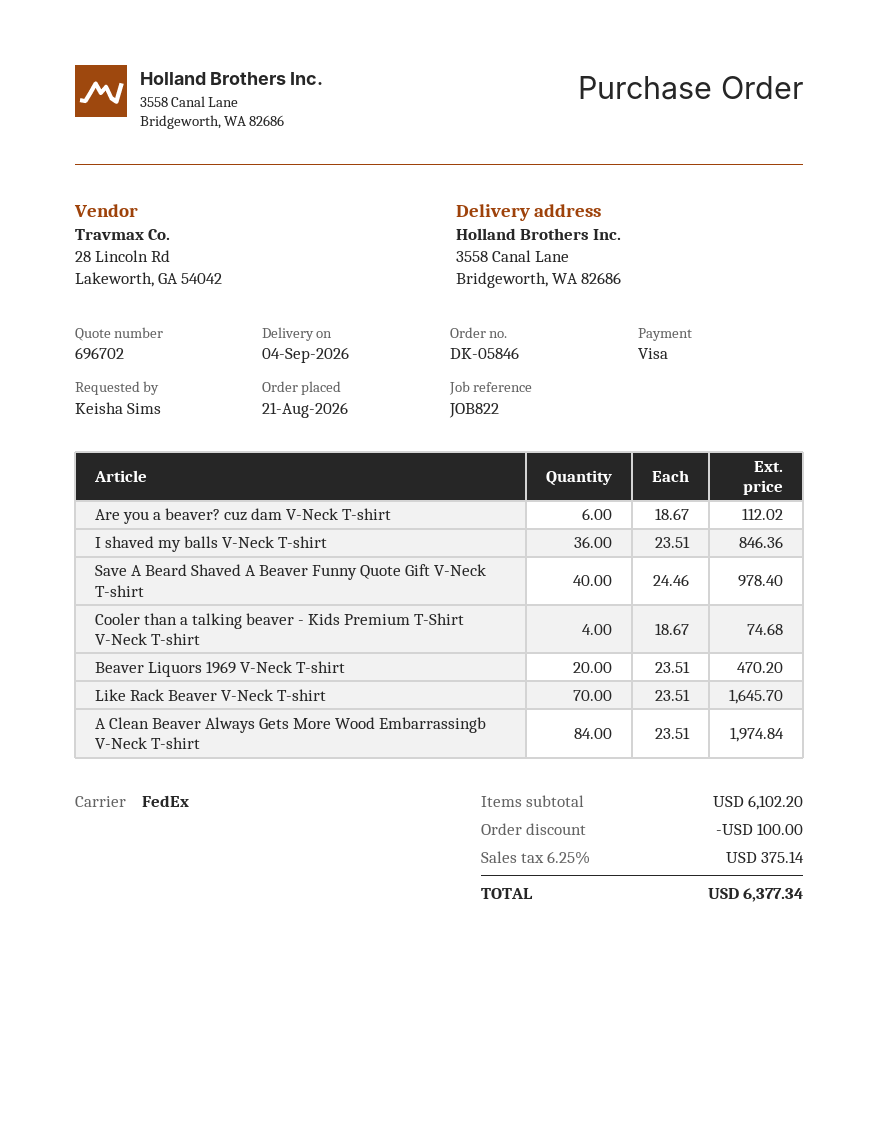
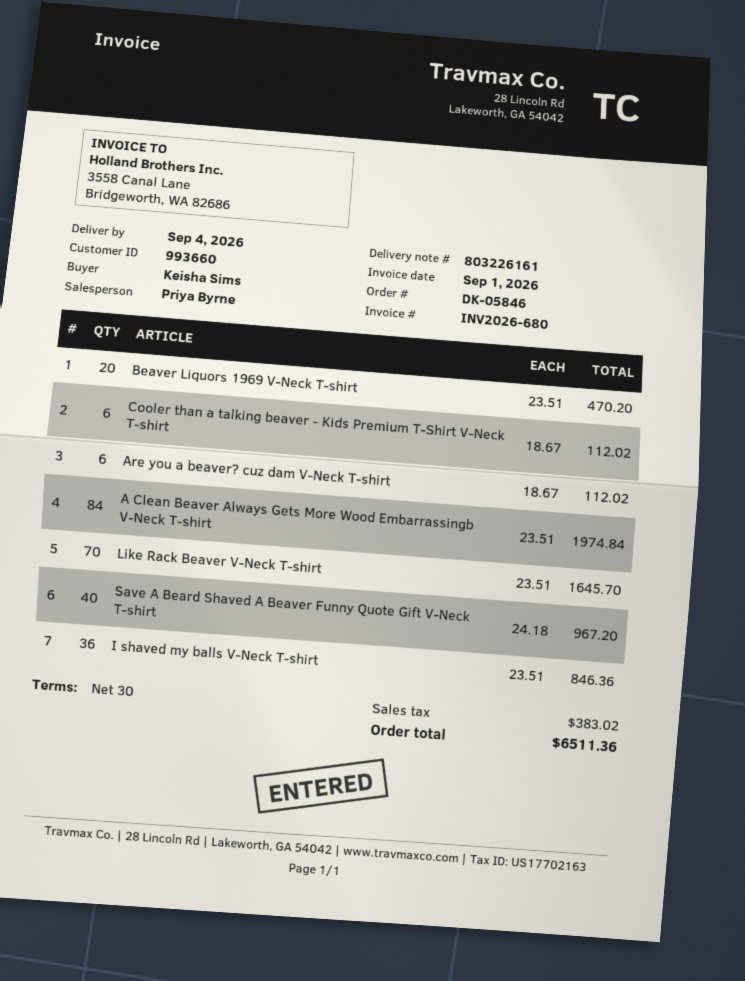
Save A Beard Shaved A Beaver Funny Quote Gift V-Neck T-shirt: 40 x 24.46 = 978.40 -> 40 x 24.18 = 967.20
Cooler than a talking beaver - Kids Premium T-Shirt V-Neck T-shirt: 4 x 18.67 = 74.68 -> 6 x 18.67 = 112.02
discount: 100.00 -> none
tax: 375.14 -> 383.02
total: 6377.34 -> 6511.36

